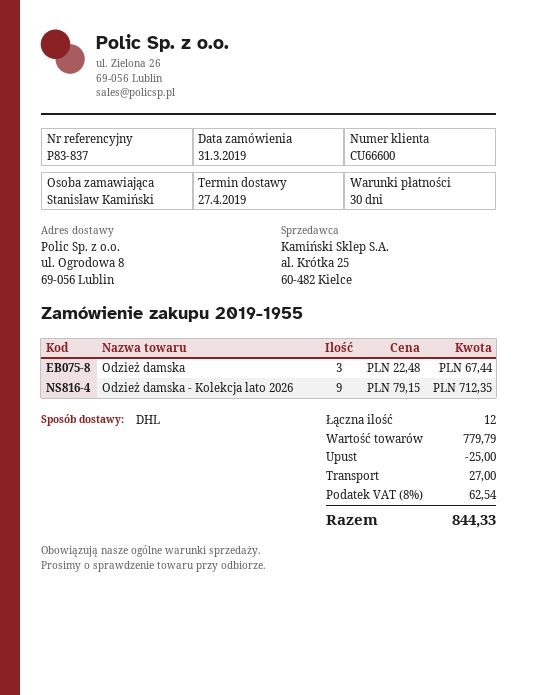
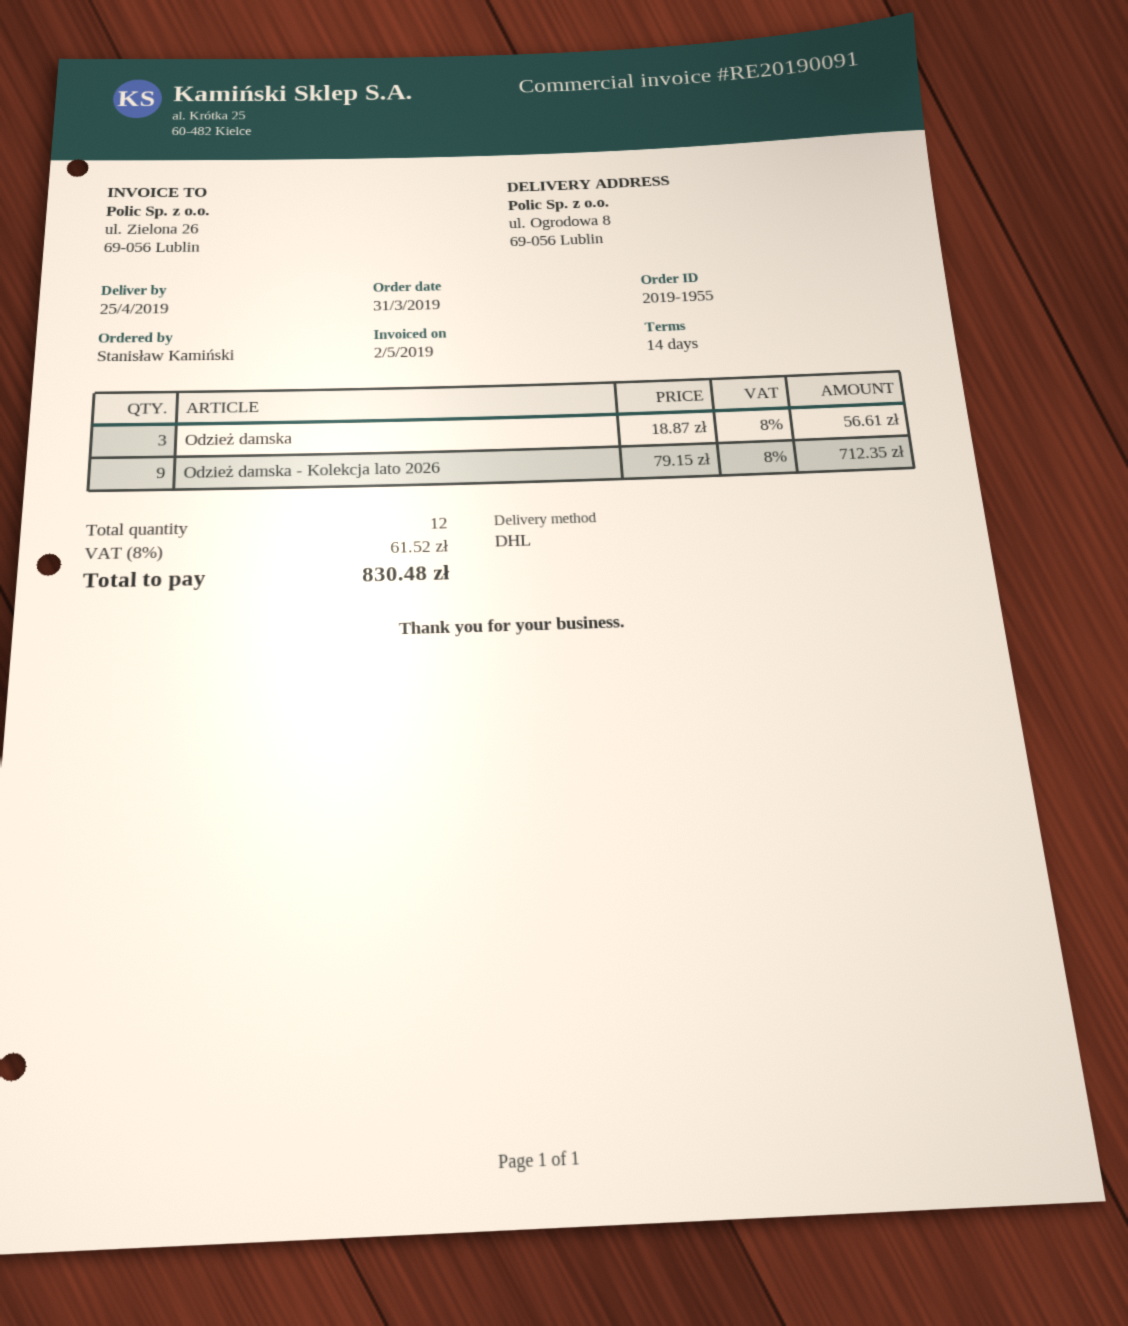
delivery date: 2019-04-27 -> 2019-04-25
payment terms: 30 days -> 14 days
Odzież damska: 3 x 22.48 = 67.44 -> 3 x 18.87 = 56.61
discount: 25.00 -> none
shipping: 27.00 -> none
tax: 8% = 62.54 -> 8% = 61.52
total: 844.33 -> 830.48

